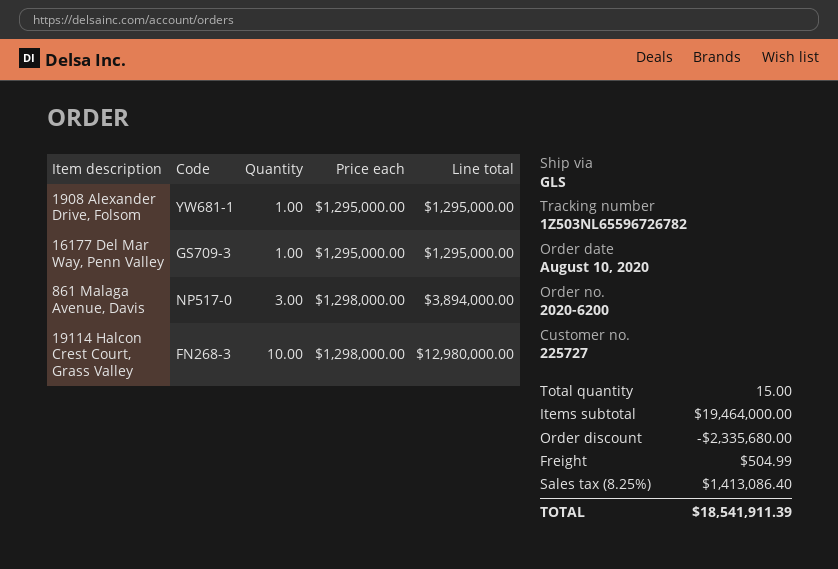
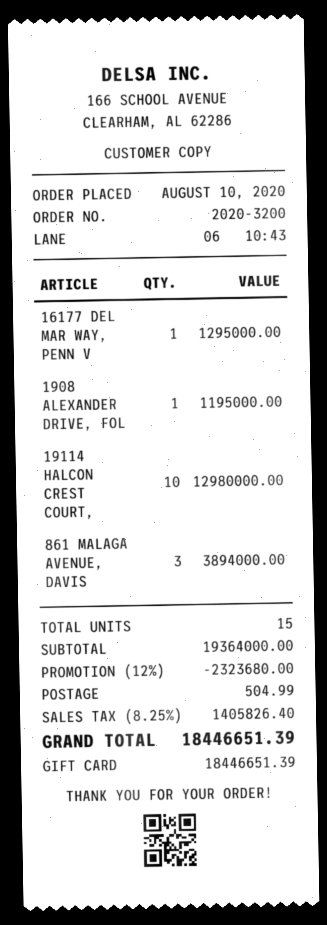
order number: 2020-6200 -> 2020-3200
1908 Alexander Drive, Folsom: 1 for 1295000.00 -> 1 for 1195000.00
subtotal: 19464000.00 -> 19364000.00
discount: 2335680.00 -> 2323680.00
tax: 8.25% = 1413086.40 -> 8.25% = 1405826.40
total: 18541911.39 -> 18446651.39

